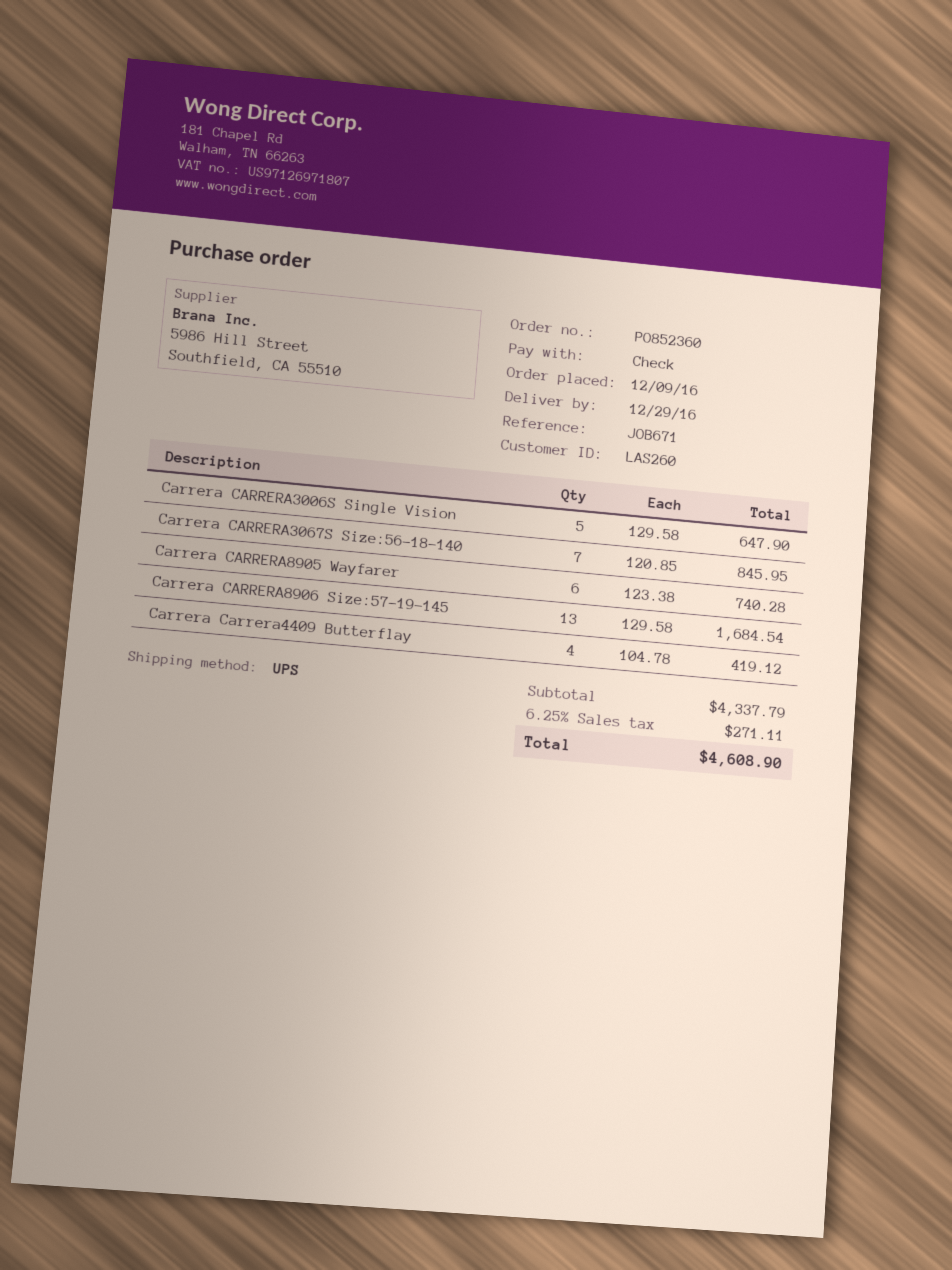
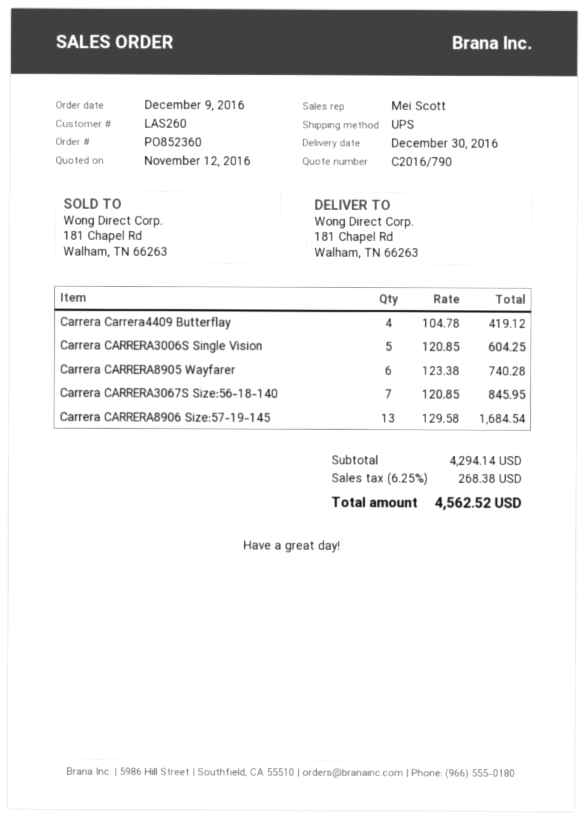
delivery date: 2016-12-29 -> 2016-12-30
Carrera CARRERA3006S Single Vision: 5 x 129.58 = 647.90 -> 5 x 120.85 = 604.25
subtotal: 4337.79 -> 4294.14
tax: 6.25% = 271.11 -> 6.25% = 268.38
total: 4608.90 -> 4562.52

